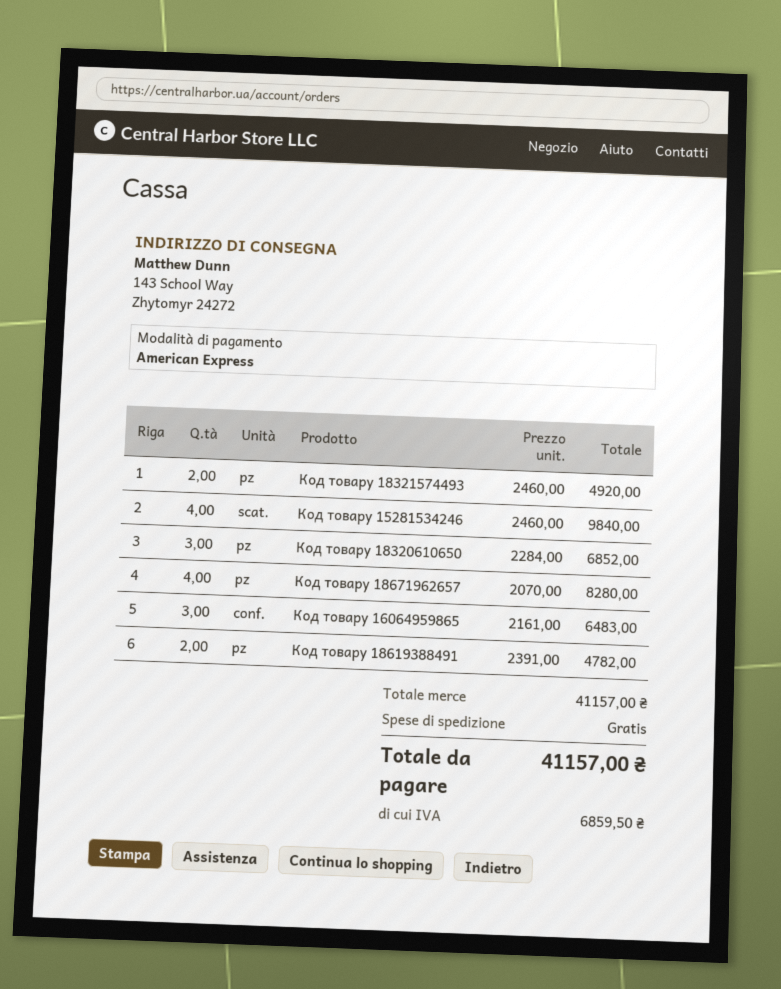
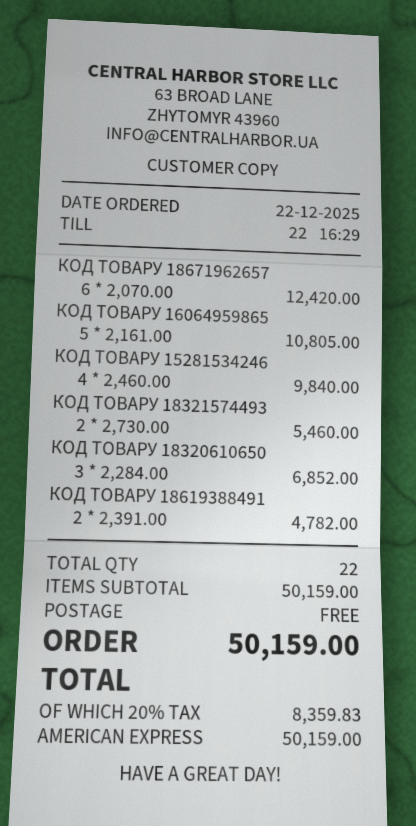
Код товару 18321574493: 2 x 2460.00 = 4920.00 -> 2 x 2730.00 = 5460.00
Код товару 18671962657: 4 x 2070.00 = 8280.00 -> 6 x 2070.00 = 12420.00
Код товару 16064959865: 3 x 2161.00 = 6483.00 -> 5 x 2161.00 = 10805.00
subtotal: 41157.00 -> 50159.00
tax: 6859.50 -> 8359.83
total: 41157.00 -> 50159.00

